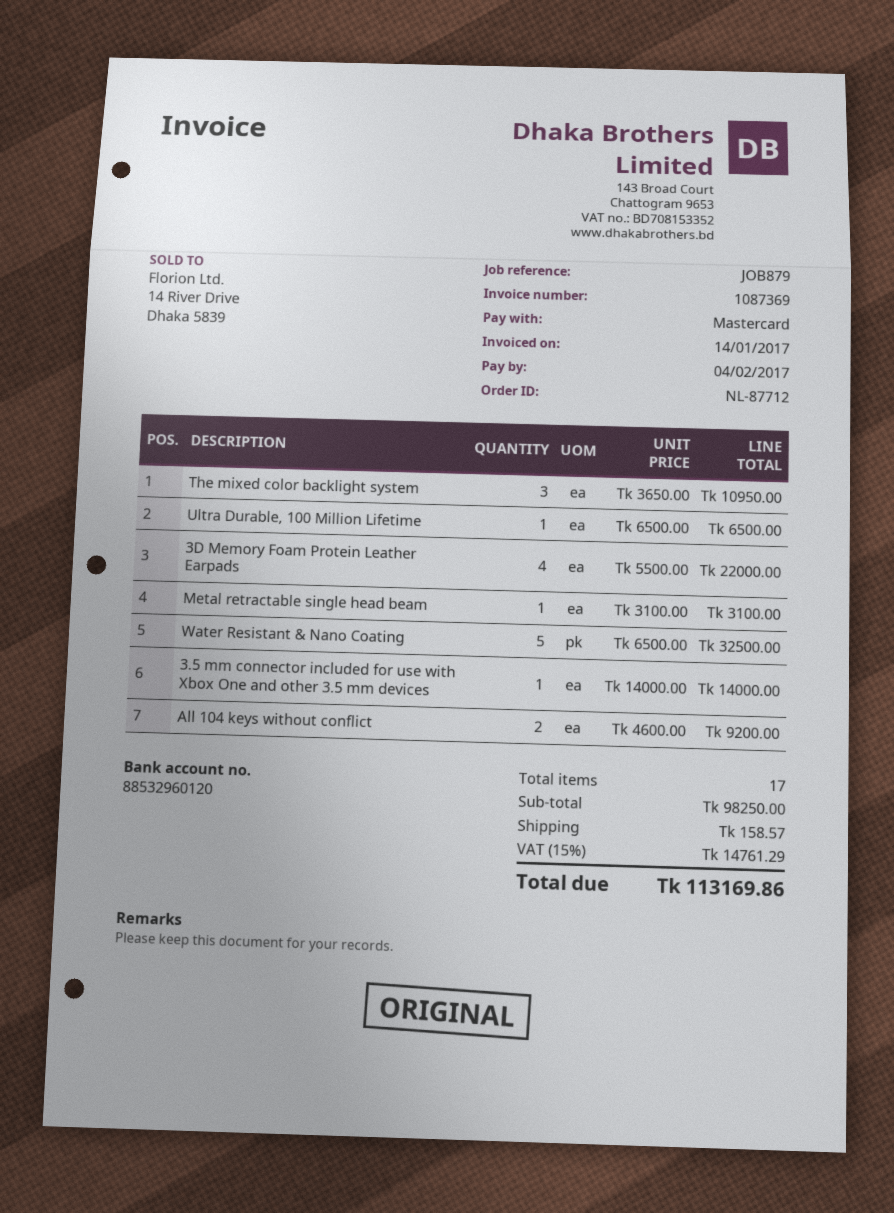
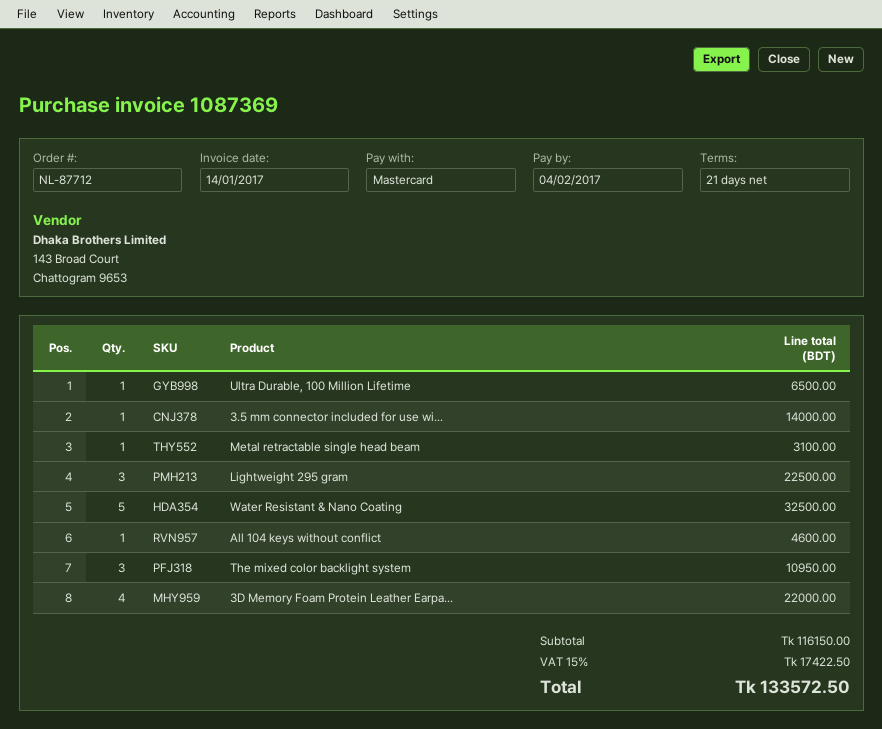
All 104 keys without conflict: 2 for 9200.00 -> 1 for 4600.00
Lightweight 295 gram: none -> 3 for 22500.00
subtotal: 98250.00 -> 116150.00
shipping: 158.57 -> none
tax: 15% = 14761.29 -> 15% = 17422.50
total: 113169.86 -> 133572.50

